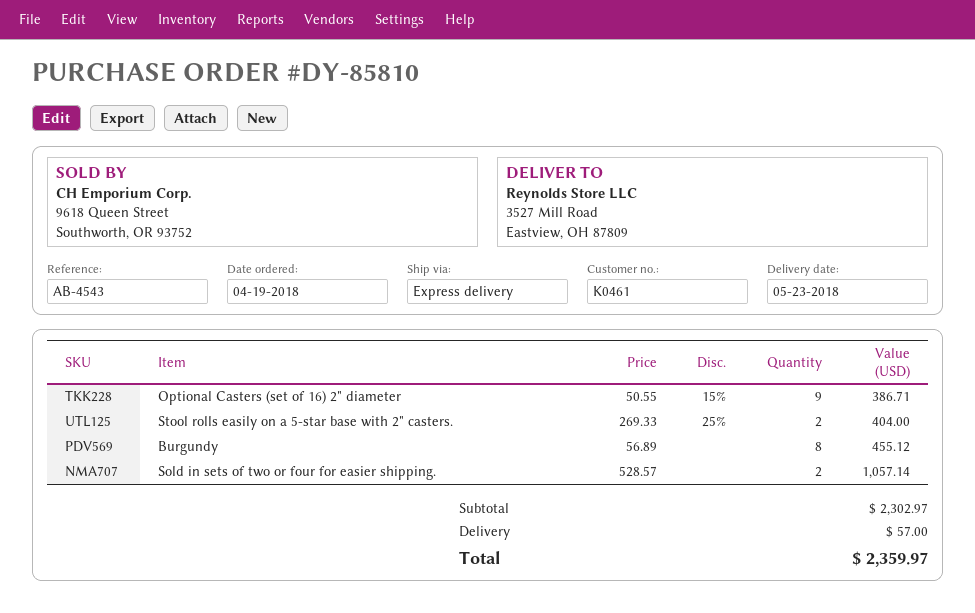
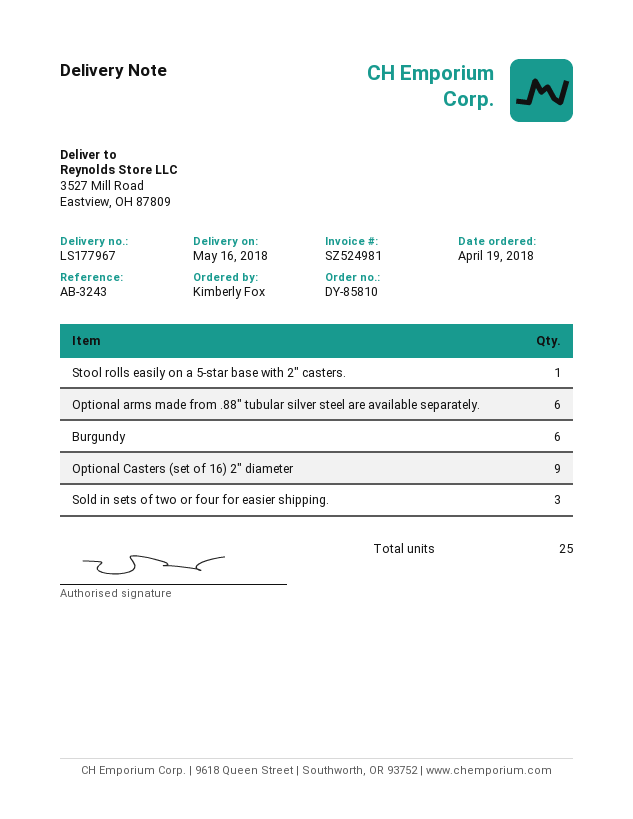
delivery date: 2018-05-23 -> 2018-05-16
reference: AB-4543 -> AB-3243
Stool rolls easily on a 5-star base with 2" casters.: 2 -> 1
Burgundy: 8 -> 6
Sold in sets of two or four for easier shipping.: 2 -> 3
Optional arms made from .88" tubular silver steel are available separately.: none -> 6

